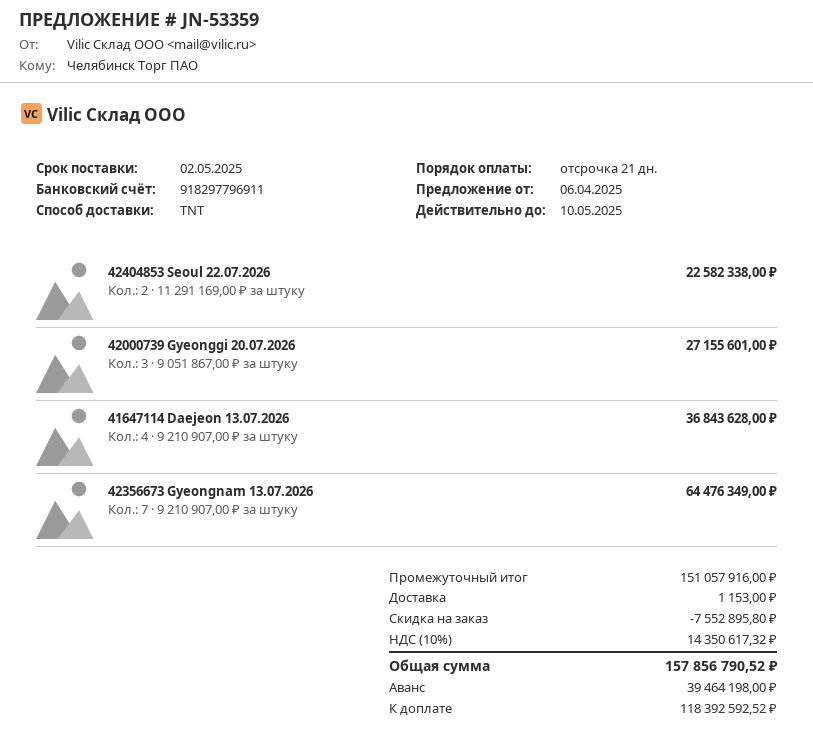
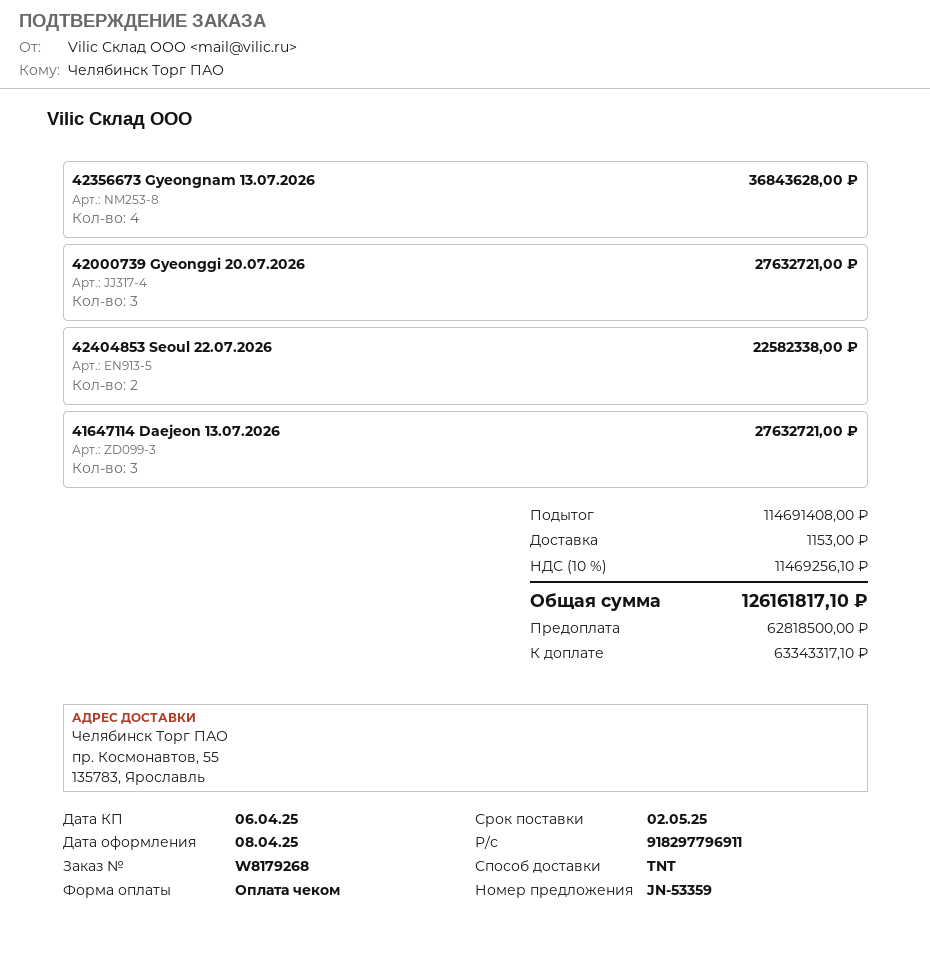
42000739 Gyeonggi 20.07.2026: 3 for 27155601.00 -> 3 for 27632721.00
41647114 Daejeon 13.07.2026: 4 for 36843628.00 -> 3 for 27632721.00
42356673 Gyeongnam 13.07.2026: 7 for 64476349.00 -> 4 for 36843628.00
subtotal: 151057916.00 -> 114691408.00
discount: 7552895.80 -> none
tax: 10% = 14350617.32 -> 10% = 11469256.10
total: 157856790.52 -> 126161817.10
deposit: 39464198.00 -> 62818500.00
balance: 118392592.52 -> 63343317.10

